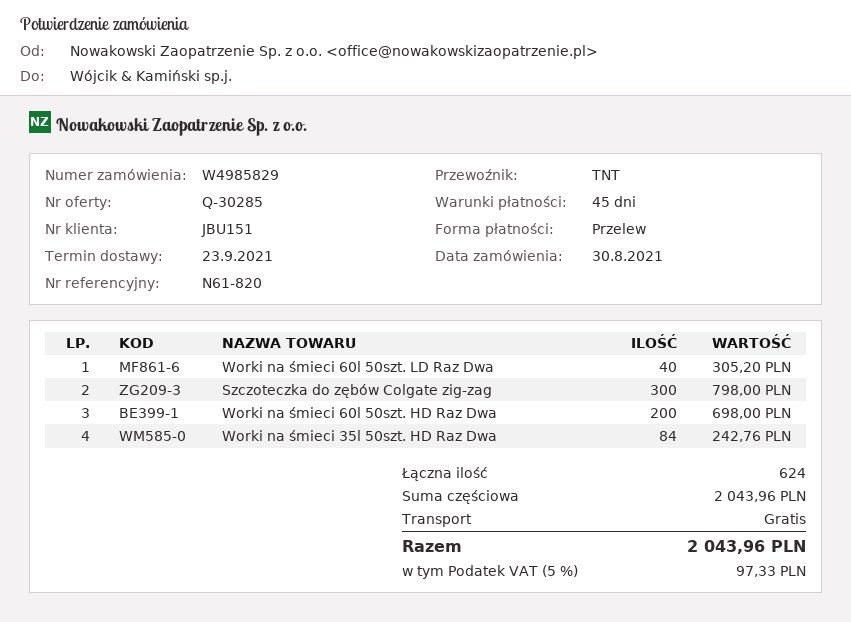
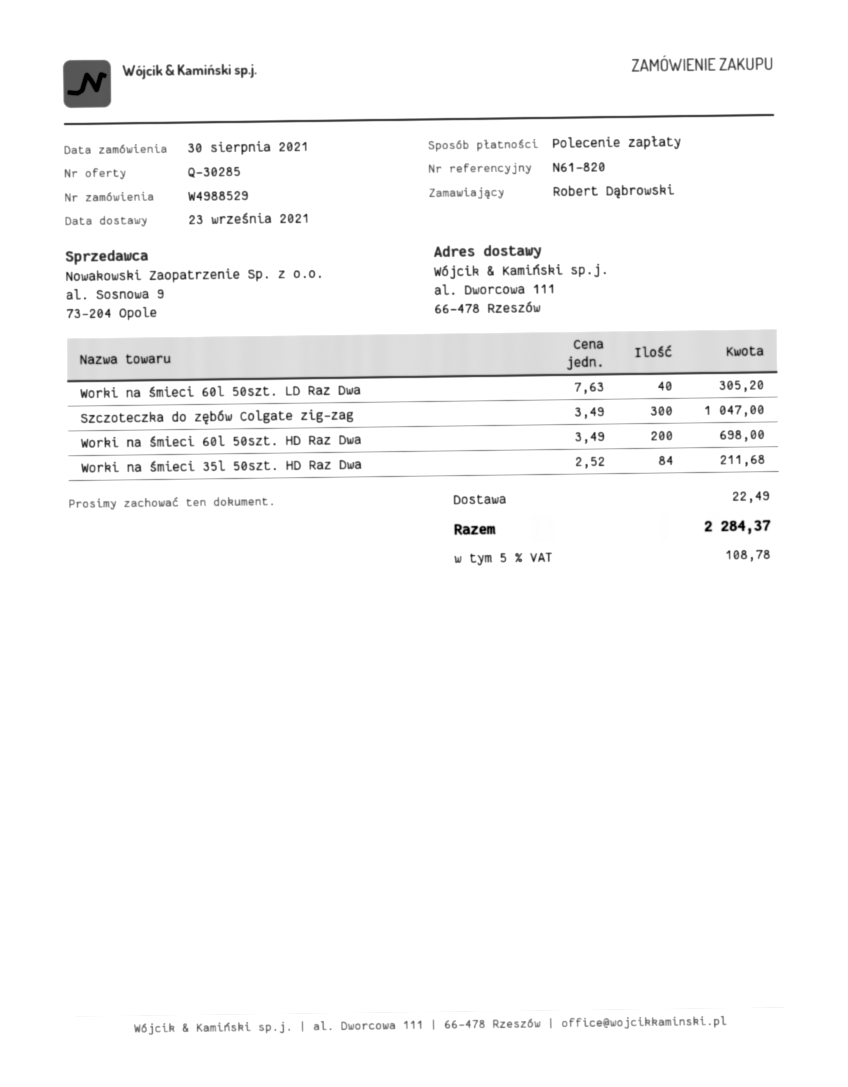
order number: W4985829 -> W4988529
payment method: bank transfer -> direct debit
Szczoteczka do zębów Colgate zig-zag: 300 for 798.00 -> 300 for 1047.00
Worki na śmieci 35l 50szt. HD Raz Dwa: 84 for 242.76 -> 84 for 211.68
shipping: 0.00 -> 22.49
tax: 5% = 97.33 -> 5% = 108.78
total: 2043.96 -> 2284.37

